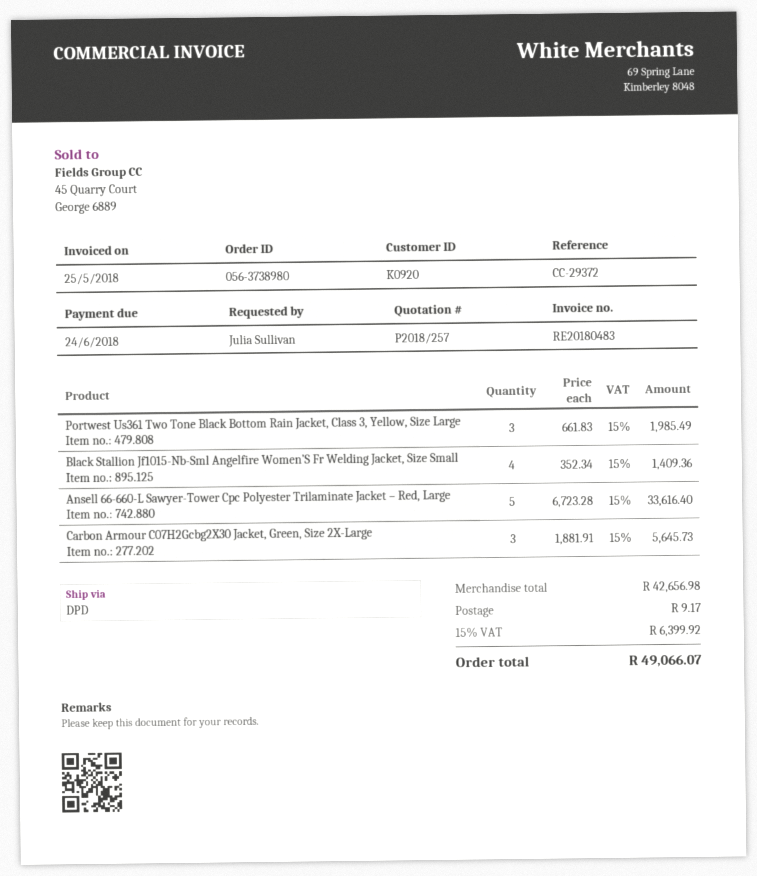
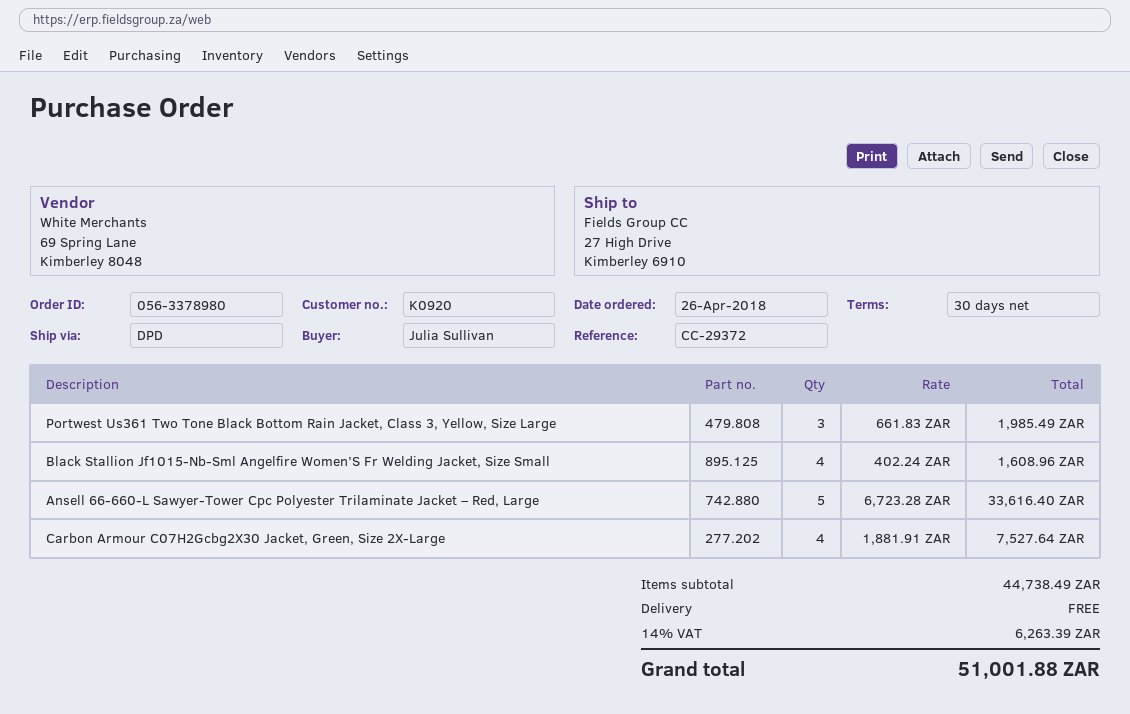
order number: 056-3738980 -> 056-3378980
Black Stallion Jf1015-Nb-Sml Angelfire Women’S Fr Welding Jacket, Size Small: 4 x 352.34 = 1409.36 -> 4 x 402.24 = 1608.96
Carbon Armour C07H2Gcbg2X30 Jacket, Green, Size 2X-Large: 3 x 1881.91 = 5645.73 -> 4 x 1881.91 = 7527.64
subtotal: 42656.98 -> 44738.49
shipping: 9.17 -> 0.00
tax: 15% = 6399.92 -> 14% = 6263.39
total: 49066.07 -> 51001.88

